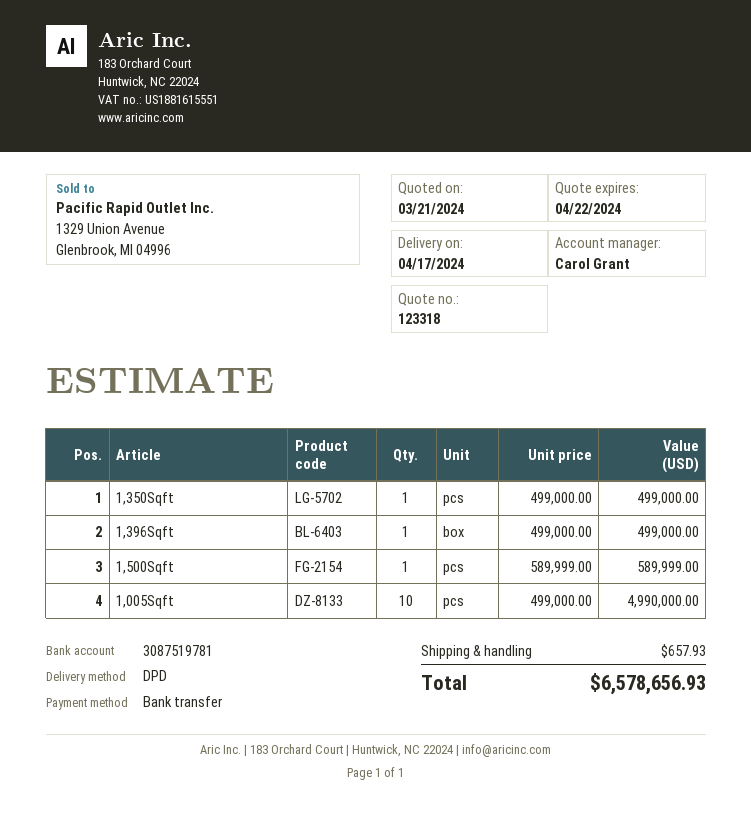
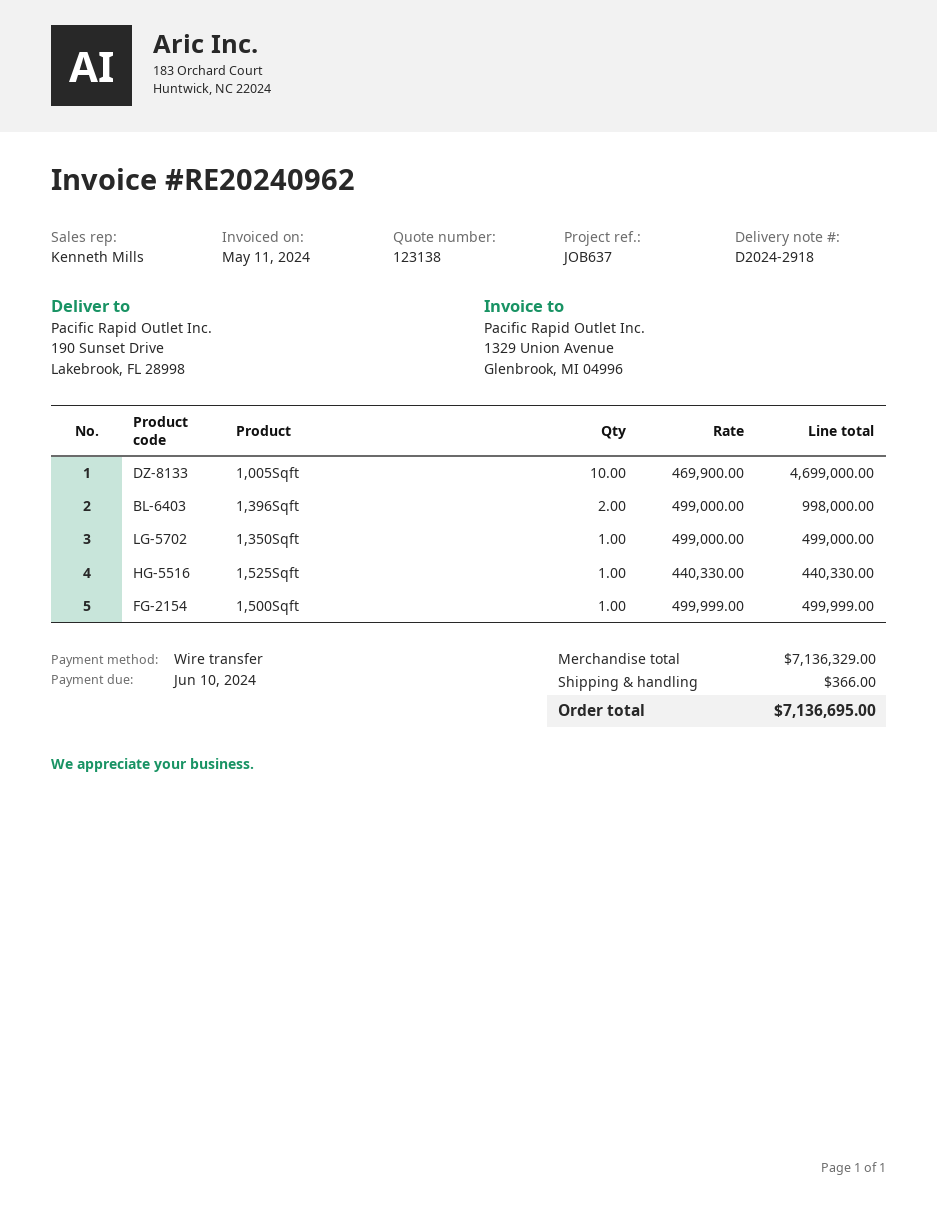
quote number: 123318 -> 123138
sales rep: Carol Grant -> Kenneth Mills
1,396Sqft: 1 x 499000.00 = 499000.00 -> 2 x 499000.00 = 998000.00
1,500Sqft: 1 x 589999.00 = 589999.00 -> 1 x 499999.00 = 499999.00
1,005Sqft: 10 x 499000.00 = 4990000.00 -> 10 x 469900.00 = 4699000.00
1,525Sqft: none -> 1 x 440330.00 = 440330.00
shipping: 657.93 -> 366.00
total: 6578656.93 -> 7136695.00

